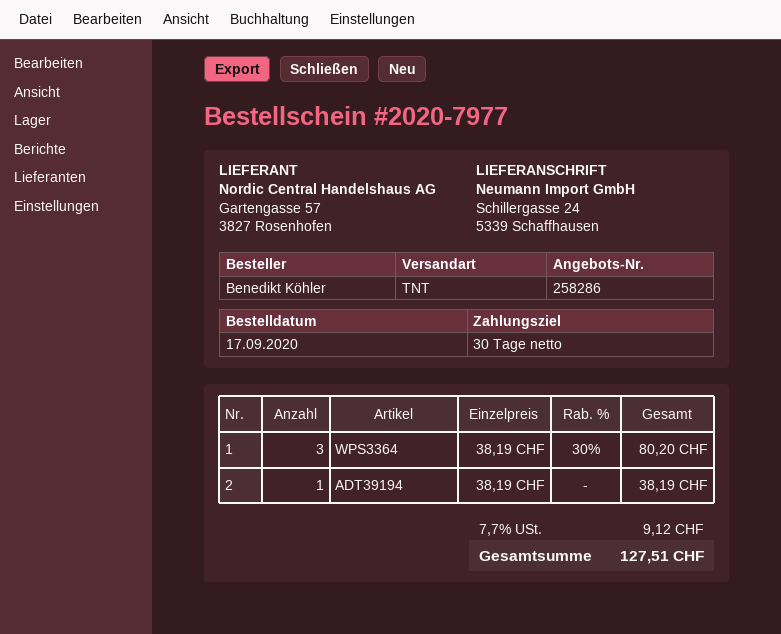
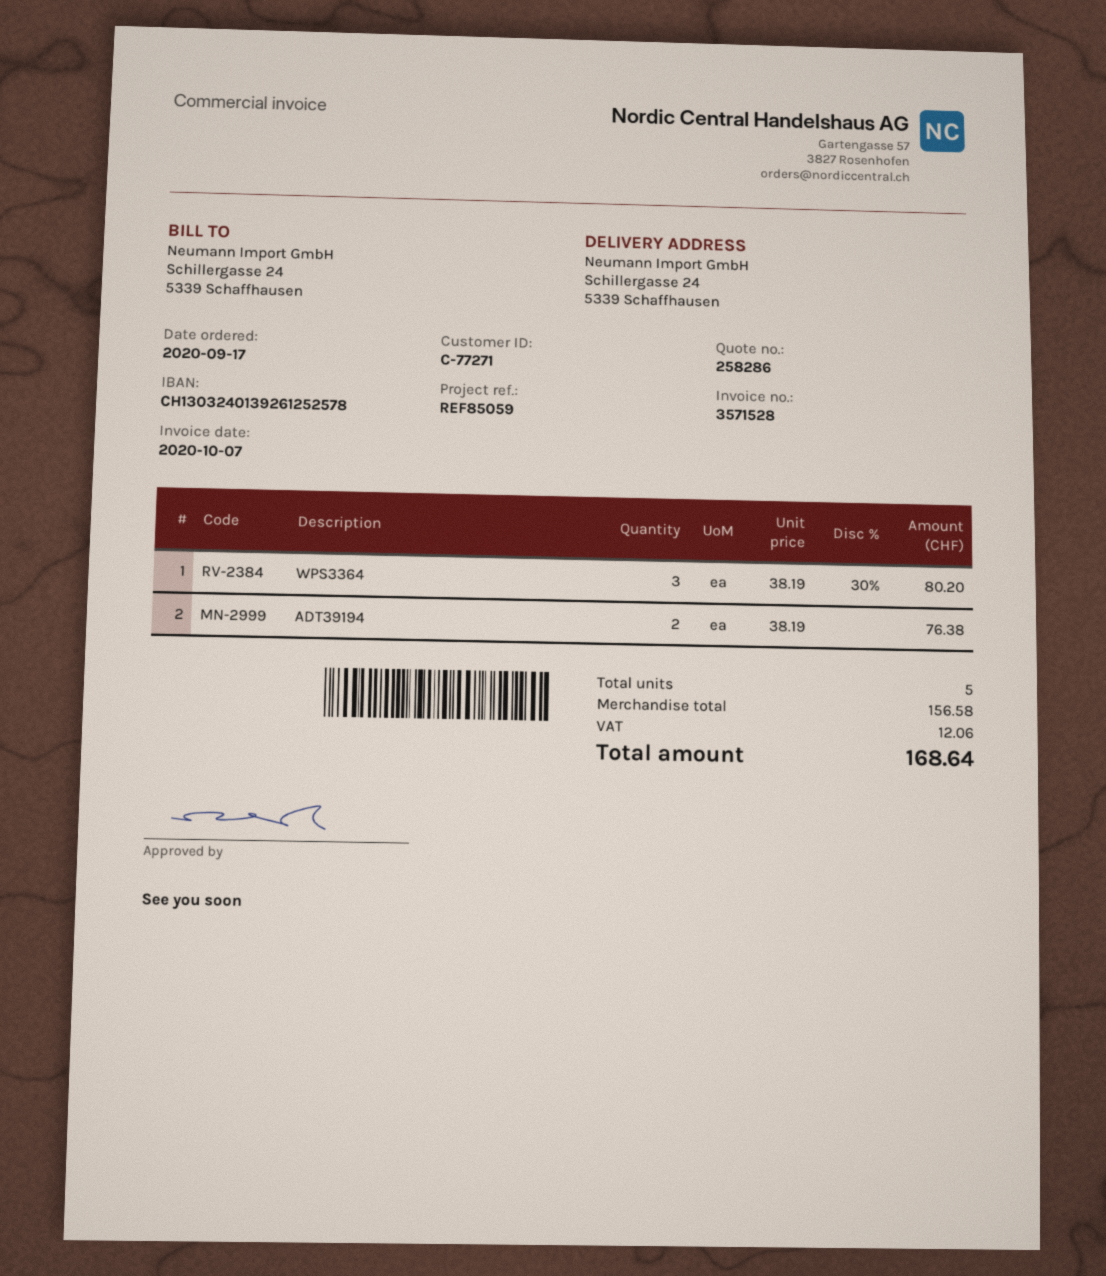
ADT39194: 1 x 38.19 = 38.19 -> 2 x 38.19 = 76.38
tax: 9.12 -> 12.06
total: 127.51 -> 168.64

